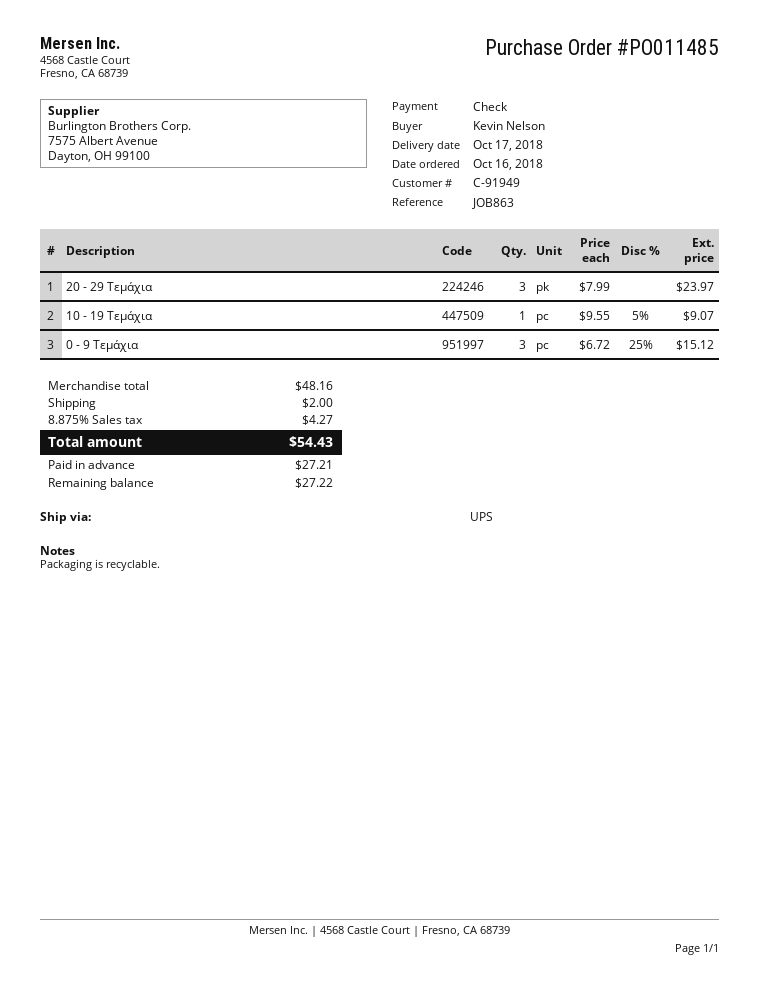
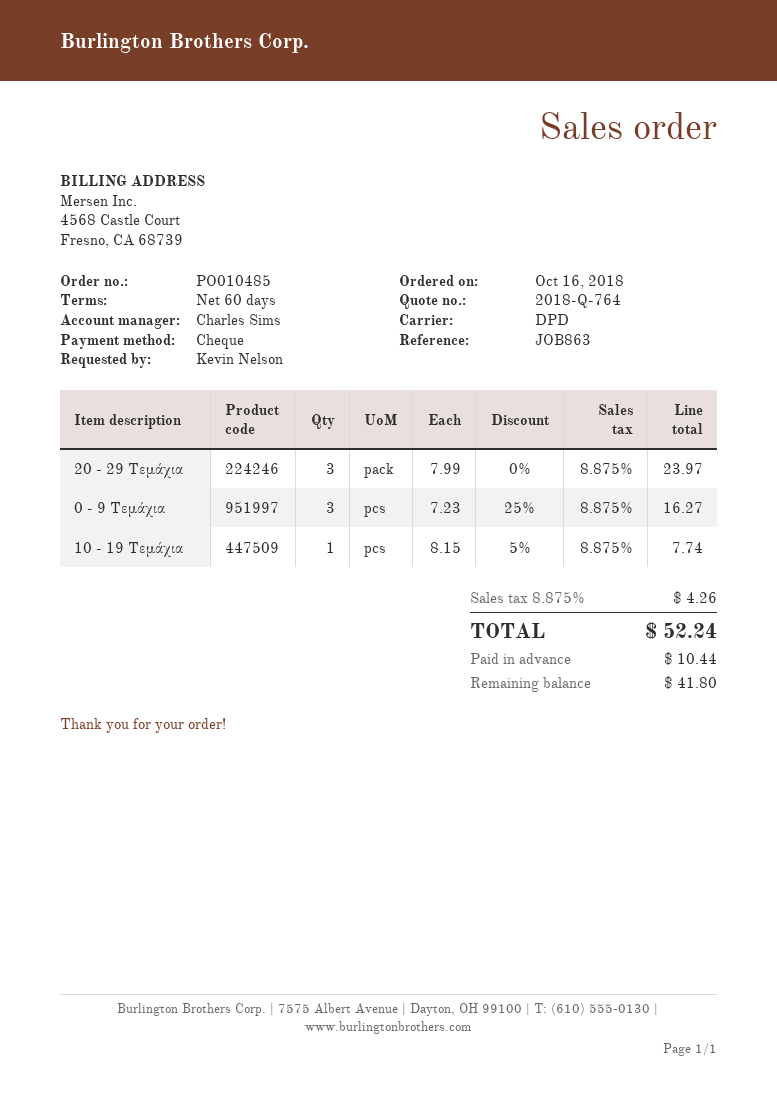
order number: PO011485 -> PO010485
shipping method: UPS -> DPD
10 - 19 Τεμάχια: 1 x 9.55 - 5% = 9.07 -> 1 x 8.15 - 5% = 7.74
0 - 9 Τεμάχια: 3 x 6.72 - 25% = 15.12 -> 3 x 7.23 - 25% = 16.27
shipping: 2.00 -> none
tax: 8.875% = 4.27 -> 8.875% = 4.26
total: 54.43 -> 52.24
deposit: 27.21 -> 10.44
balance: 27.22 -> 41.80

